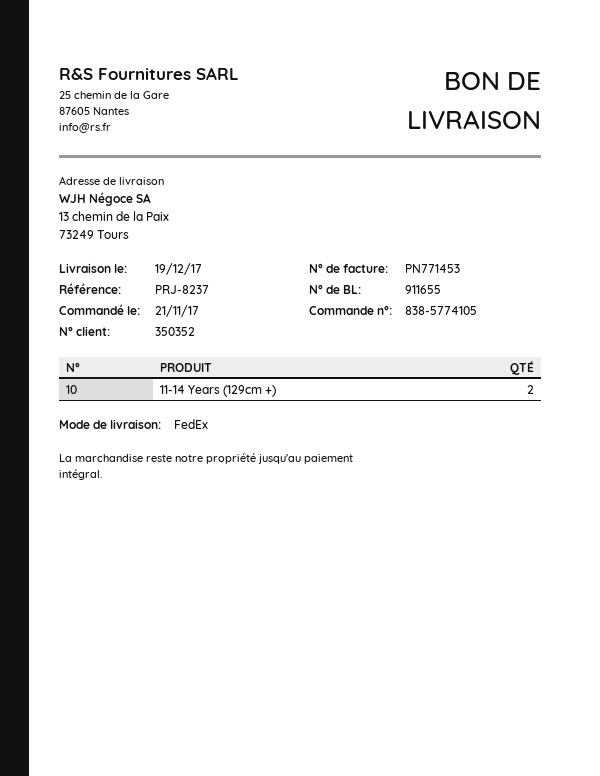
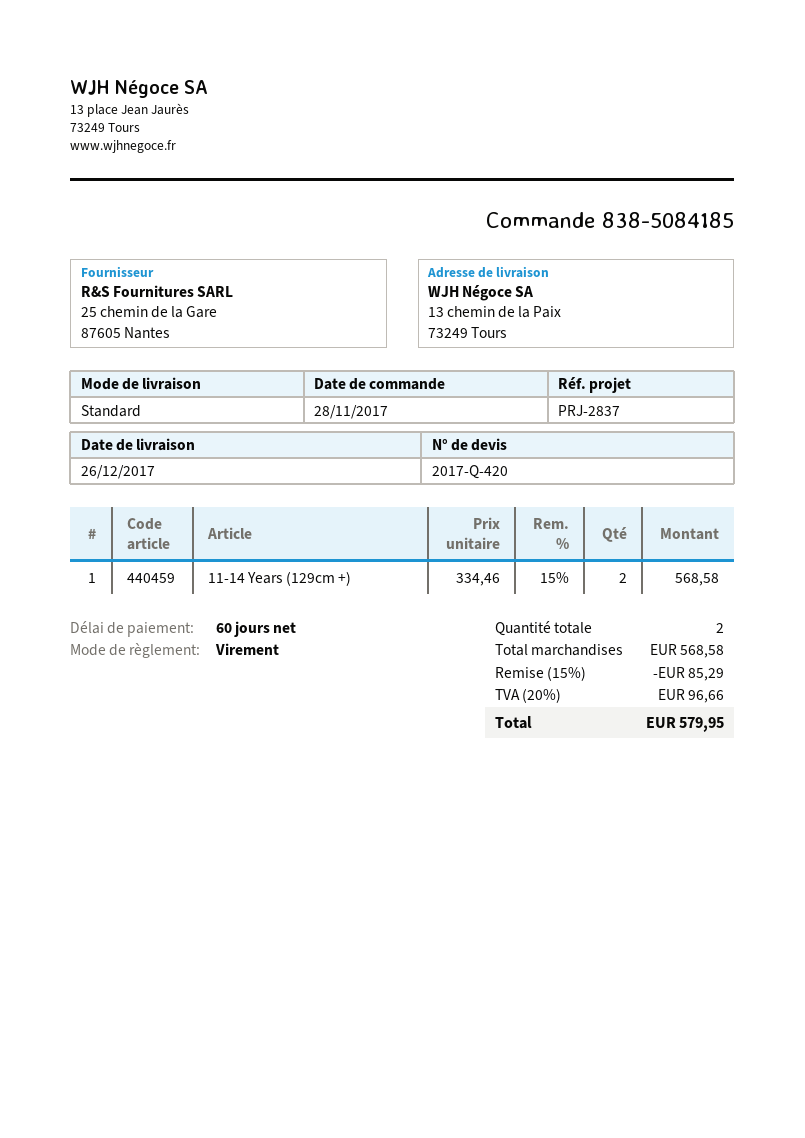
order number: 838-5774105 -> 838-5084185
order date: 2017-11-21 -> 2017-11-28
delivery date: 2017-12-19 -> 2017-12-26
reference: PRJ-8237 -> PRJ-2837
shipping method: FedEx -> standard

